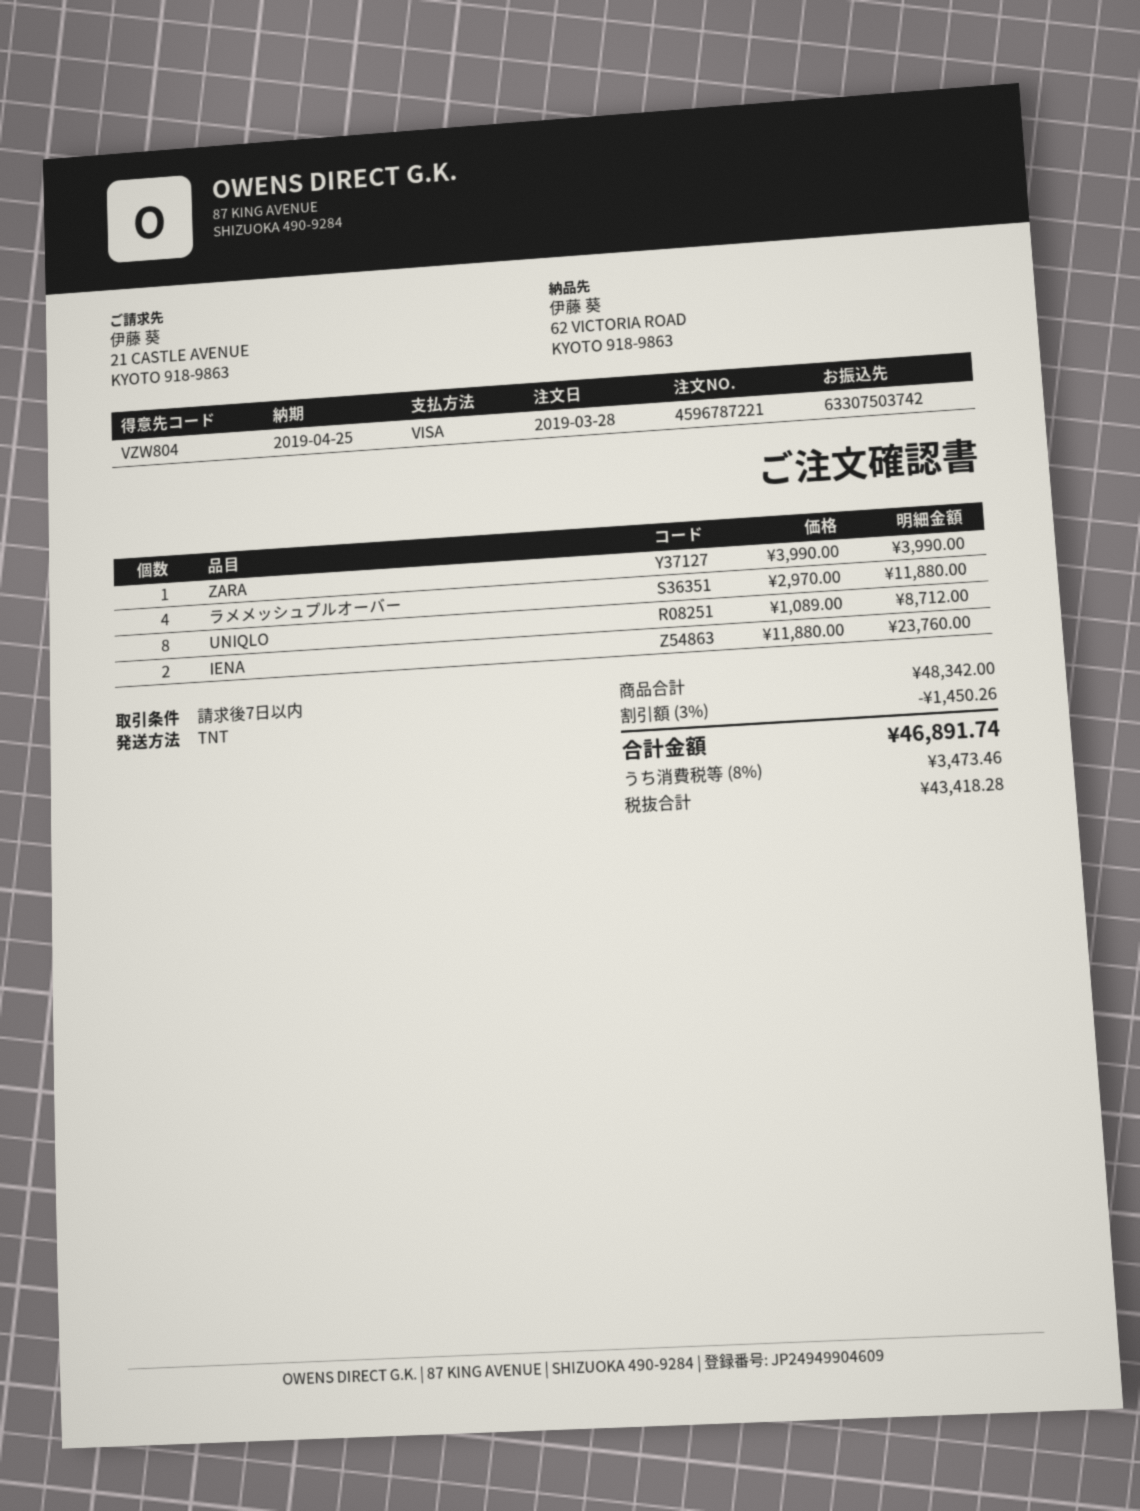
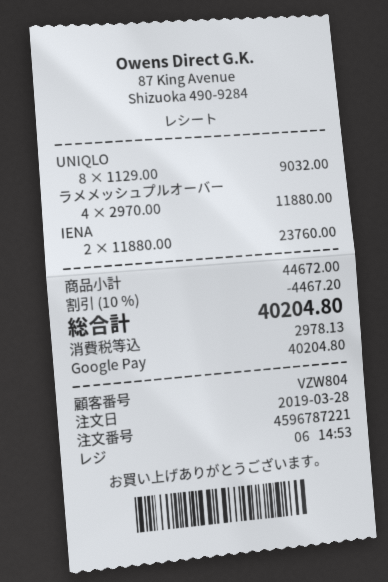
payment method: Visa -> Google Pay
ZARA: 1 x 3990.00 = 3990.00 -> none
UNIQLO: 8 x 1089.00 = 8712.00 -> 8 x 1129.00 = 9032.00
subtotal: 48342.00 -> 44672.00
discount: 3% = 1450.26 -> 10% = 4467.20
tax: 3473.46 -> 2978.13
total: 46891.74 -> 40204.80

